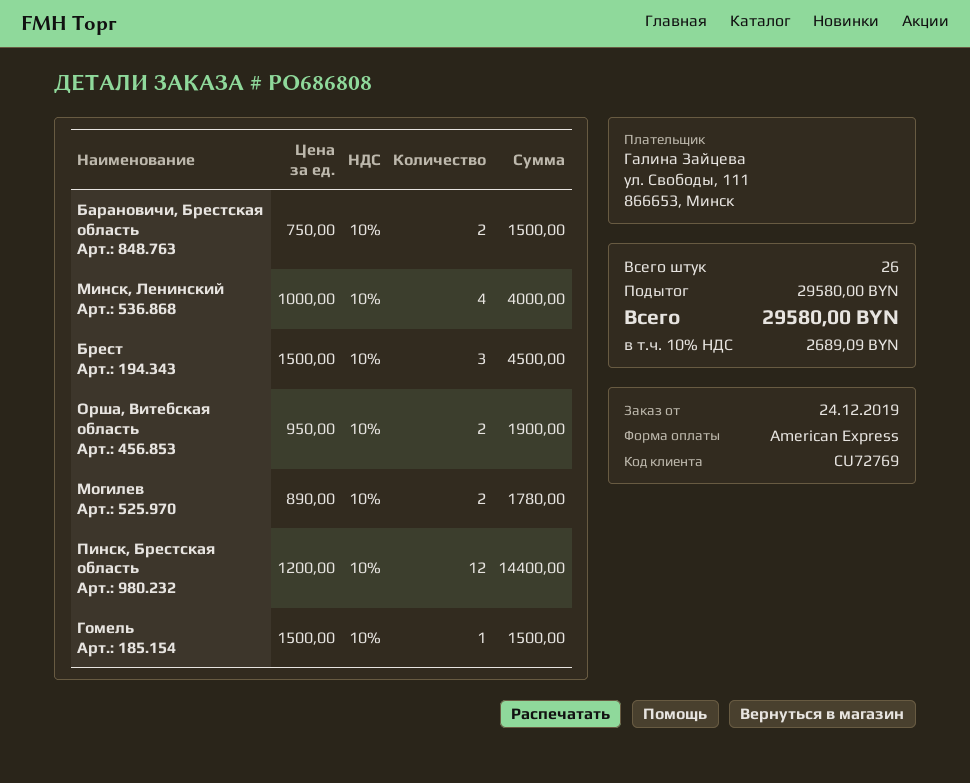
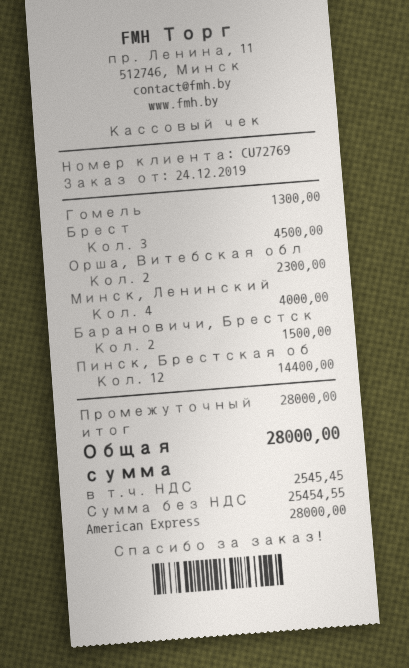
Орша, Витебская область: 2 for 1900.00 -> 2 for 2300.00
Могилев: 2 for 1780.00 -> none
Гомель: 1 for 1500.00 -> 1 for 1300.00
subtotal: 29580.00 -> 28000.00
tax: 2689.09 -> 2545.45
total: 29580.00 -> 28000.00

